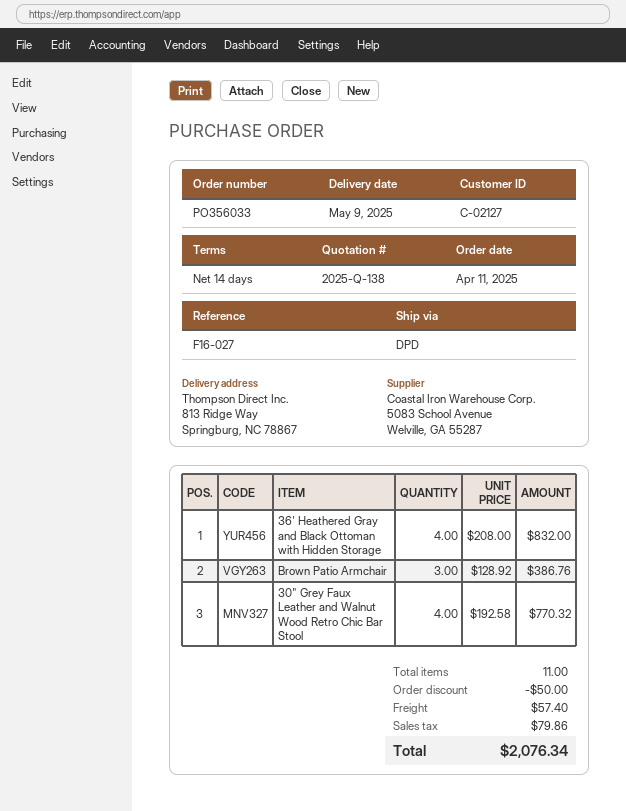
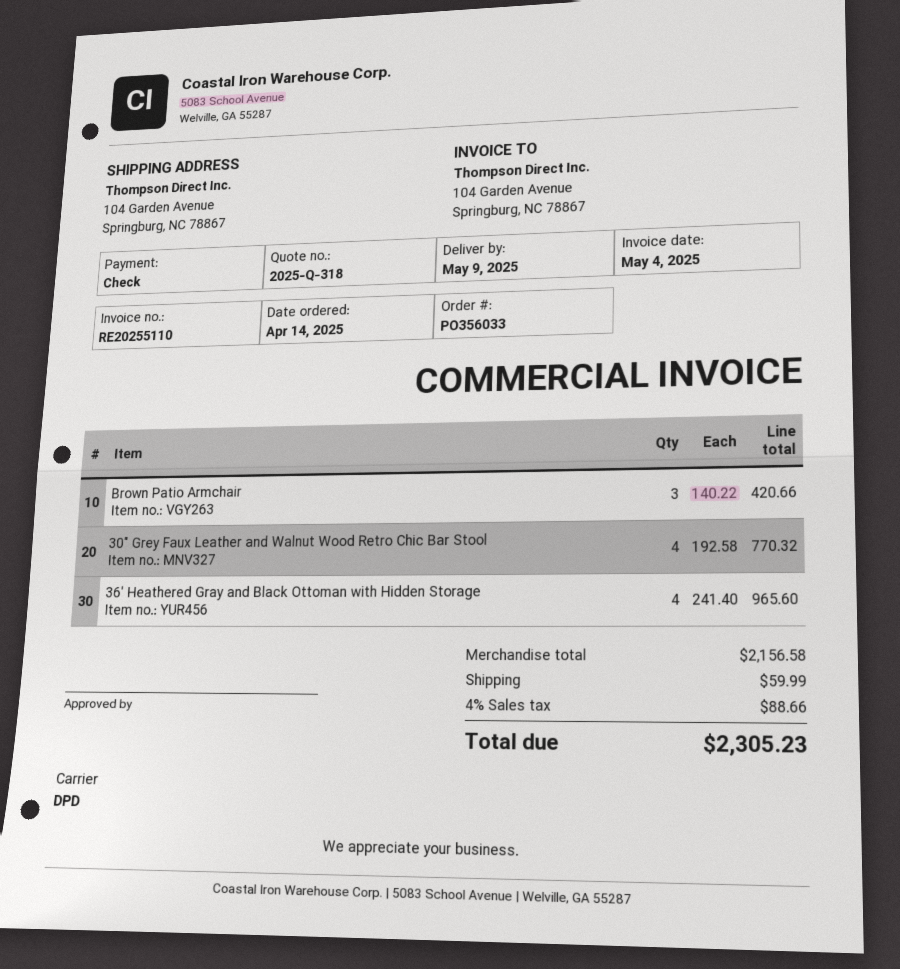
quote number: 2025-Q-138 -> 2025-Q-318
order date: 2025-04-11 -> 2025-04-14
ship to: 813 Ridge Way, Springburg, NC 78867 -> 104 Garden Avenue, Springburg, NC 78867
36' Heathered Gray and Black Ottoman with Hidden Storage: 4 x 208.00 = 832.00 -> 4 x 241.40 = 965.60
Brown Patio Armchair: 3 x 128.92 = 386.76 -> 3 x 140.22 = 420.66
discount: 50.00 -> none
shipping: 57.40 -> 59.99
tax: 79.86 -> 88.66
total: 2076.34 -> 2305.23

